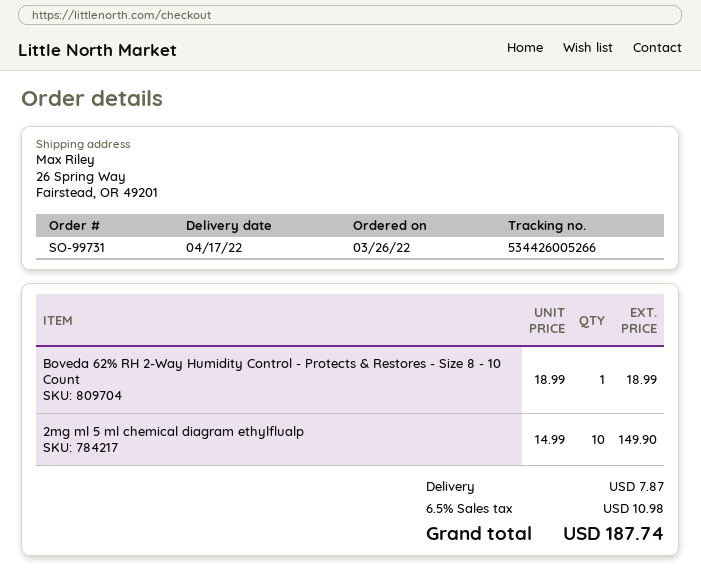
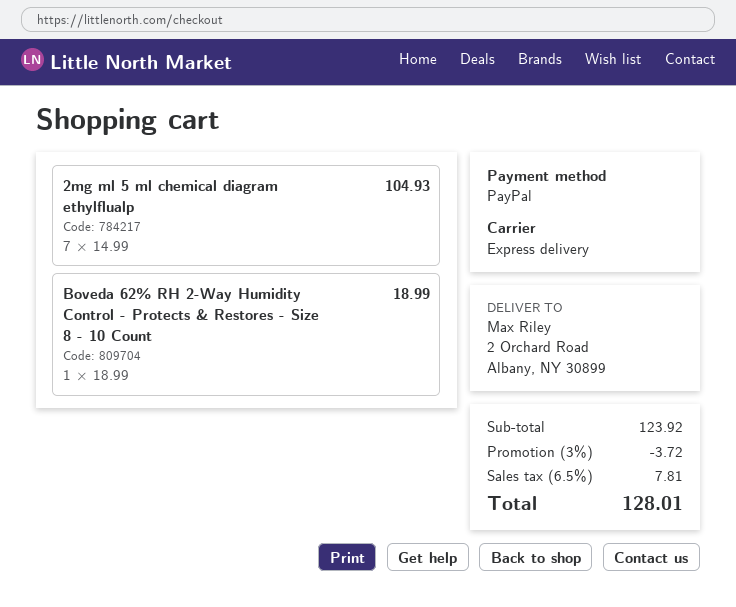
ship to: 26 Spring Way, Fairstead, OR 49201 -> 2 Orchard Road, Albany, NY 30899
2mg ml 5 ml chemical diagram ethylflualp: 10 x 14.99 = 149.90 -> 7 x 14.99 = 104.93
discount: none -> 3% = 3.72
shipping: 7.87 -> none
tax: 6.5% = 10.98 -> 6.5% = 7.81
total: 187.74 -> 128.01

